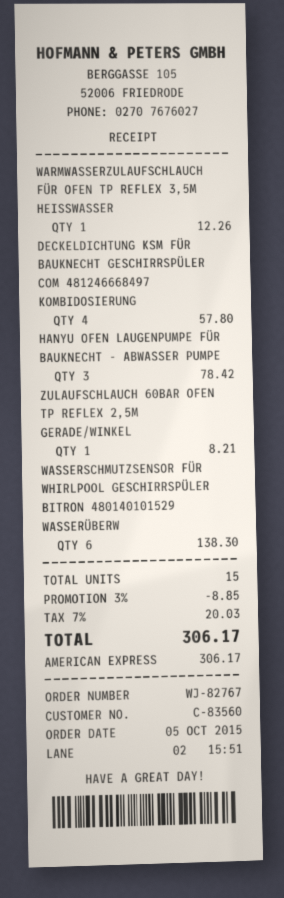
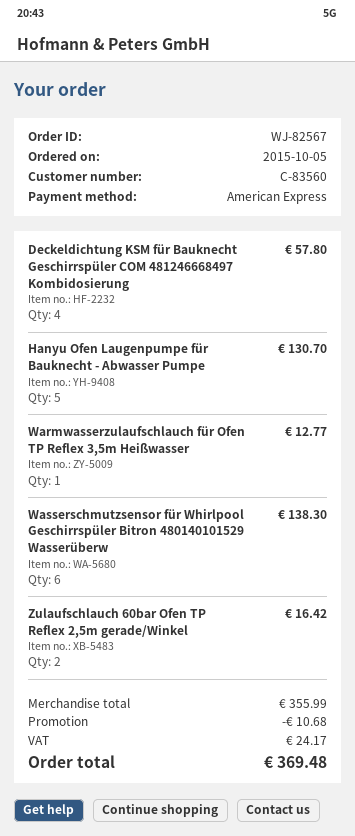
order number: WJ-82767 -> WJ-82567
WARMWASSERZULAUFSCHLAUCH FÜR OFEN TP REFLEX 3,5M HEISSWASSER: 1 for 12.26 -> 1 for 12.77
HANYU OFEN LAUGENPUMPE FÜR BAUKNECHT - ABWASSER PUMPE: 3 for 78.42 -> 5 for 130.70
ZULAUFSCHLAUCH 60BAR OFEN TP REFLEX 2,5M GERADE/WINKEL: 1 for 8.21 -> 2 for 16.42
discount: 8.85 -> 10.68
tax: 20.03 -> 24.17
total: 306.17 -> 369.48

